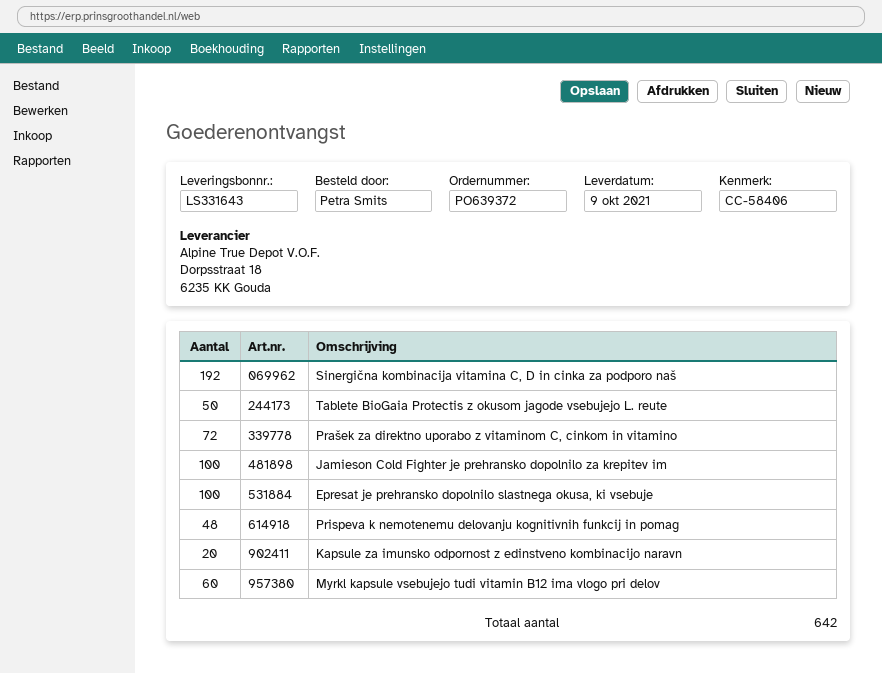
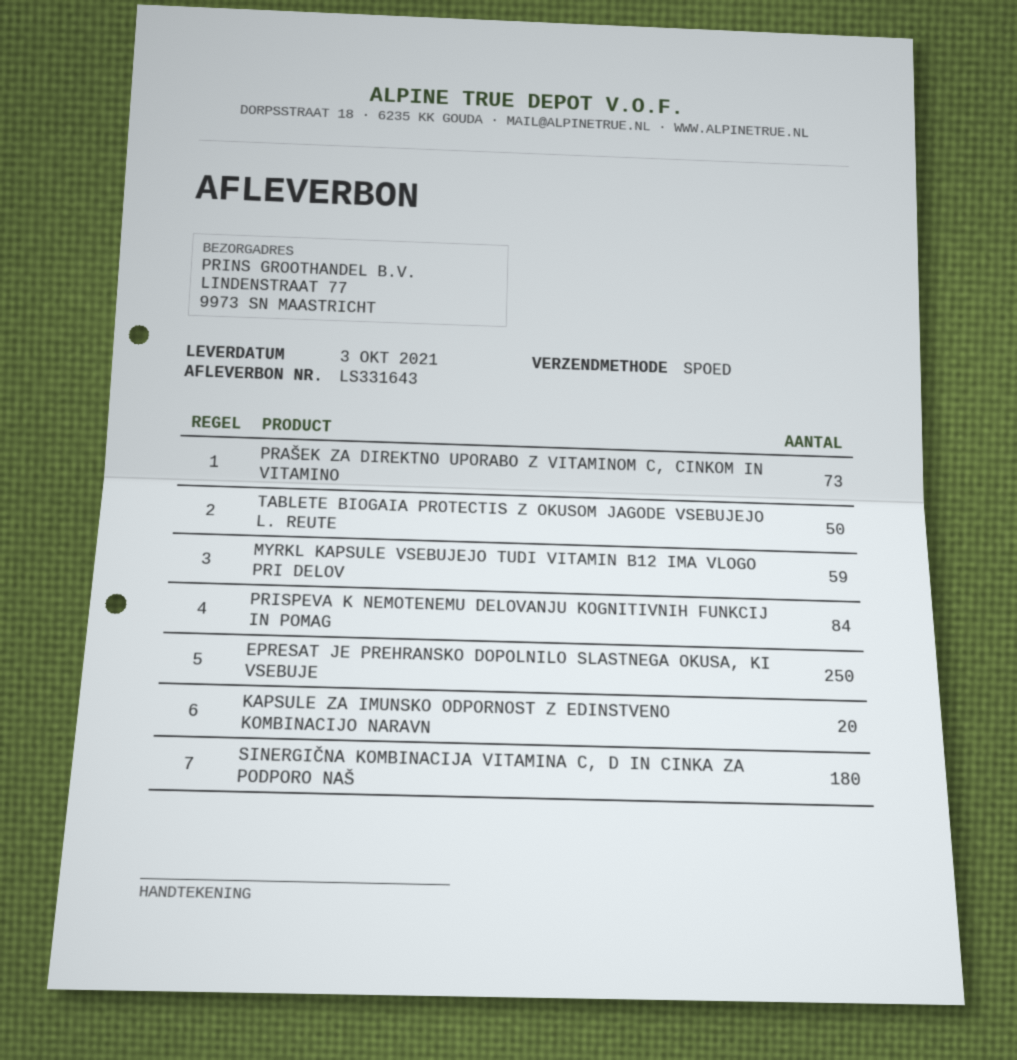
delivery date: 2021-10-09 -> 2021-10-03
Sinergična kombinacija vitamina C, D in cinka za podporo naš: 192 -> 180
Prašek za direktno uporabo z vitaminom C, cinkom in vitamino: 72 -> 73
Jamieson Cold Fighter je prehransko dopolnilo za krepitev im: 100 -> none
Epresat je prehransko dopolnilo slastnega okusa, ki vsebuje: 100 -> 250
Prispeva k nemotenemu delovanju kognitivnih funkcij in pomag: 48 -> 84
Myrkl kapsule vsebujejo tudi vitamin B12 ima vlogo pri delov: 60 -> 59

